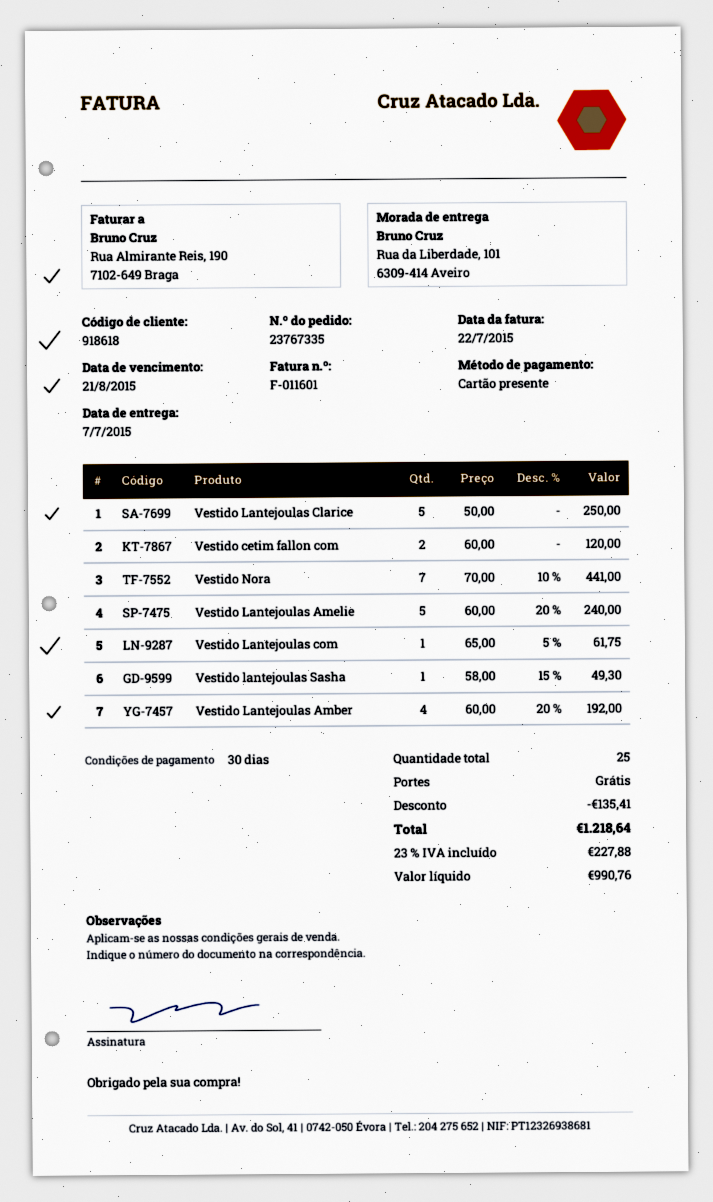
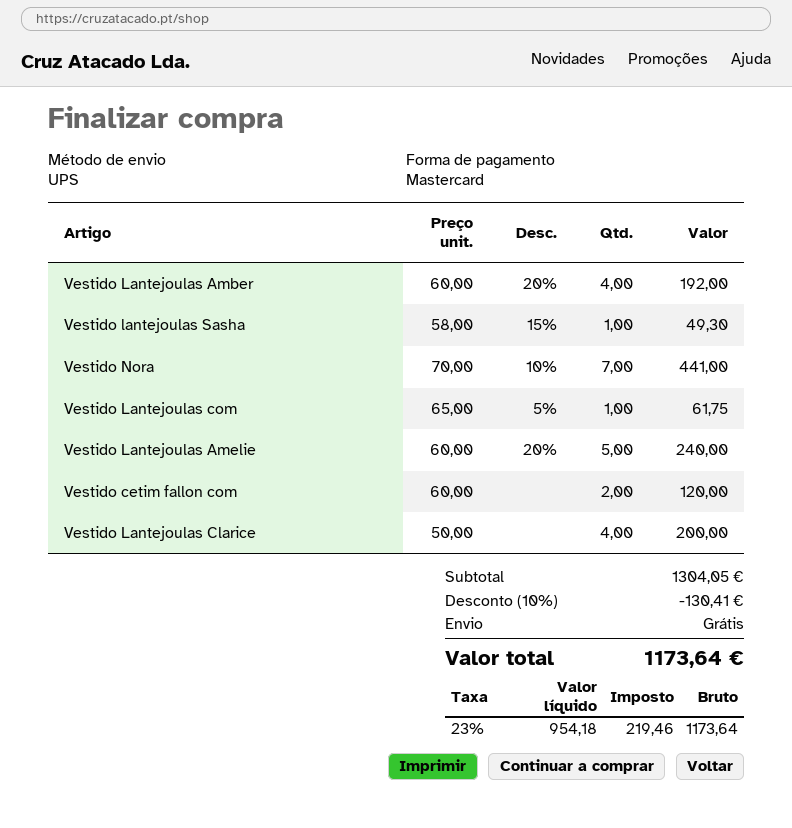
payment method: gift card -> Mastercard
Vestido Lantejoulas Clarice: 5 x 50.00 = 250.00 -> 4 x 50.00 = 200.00
discount: 135.41 -> 130.41
net: 990.76 -> 954.18
tax: 23% = 227.88 -> 23% = 219.46
total: 1218.64 -> 1173.64

